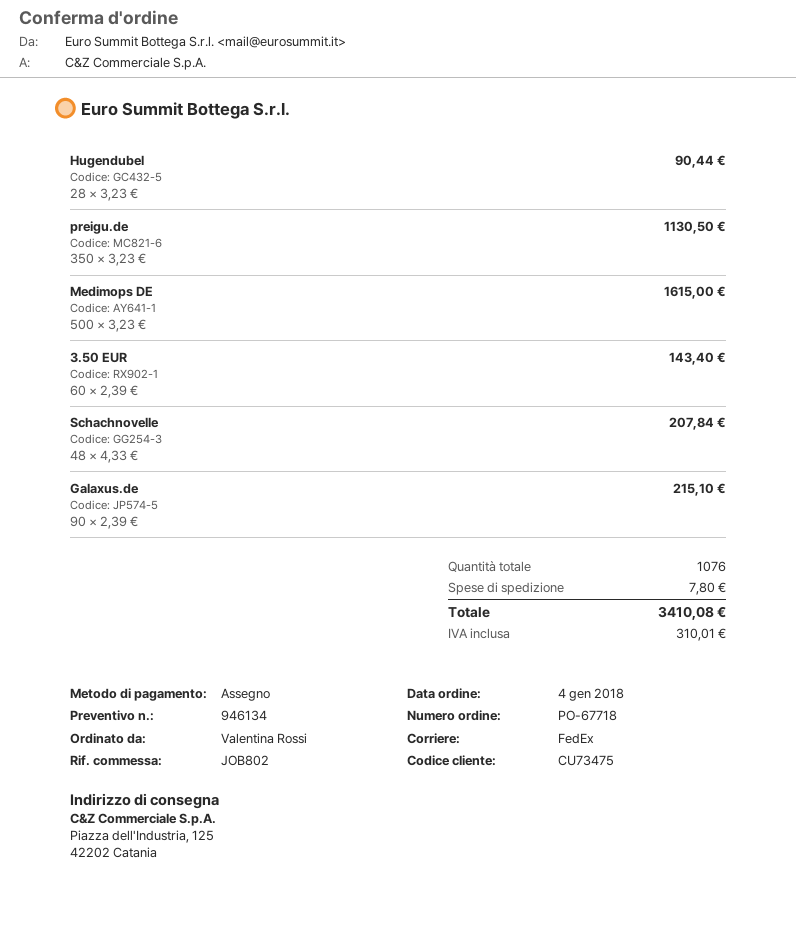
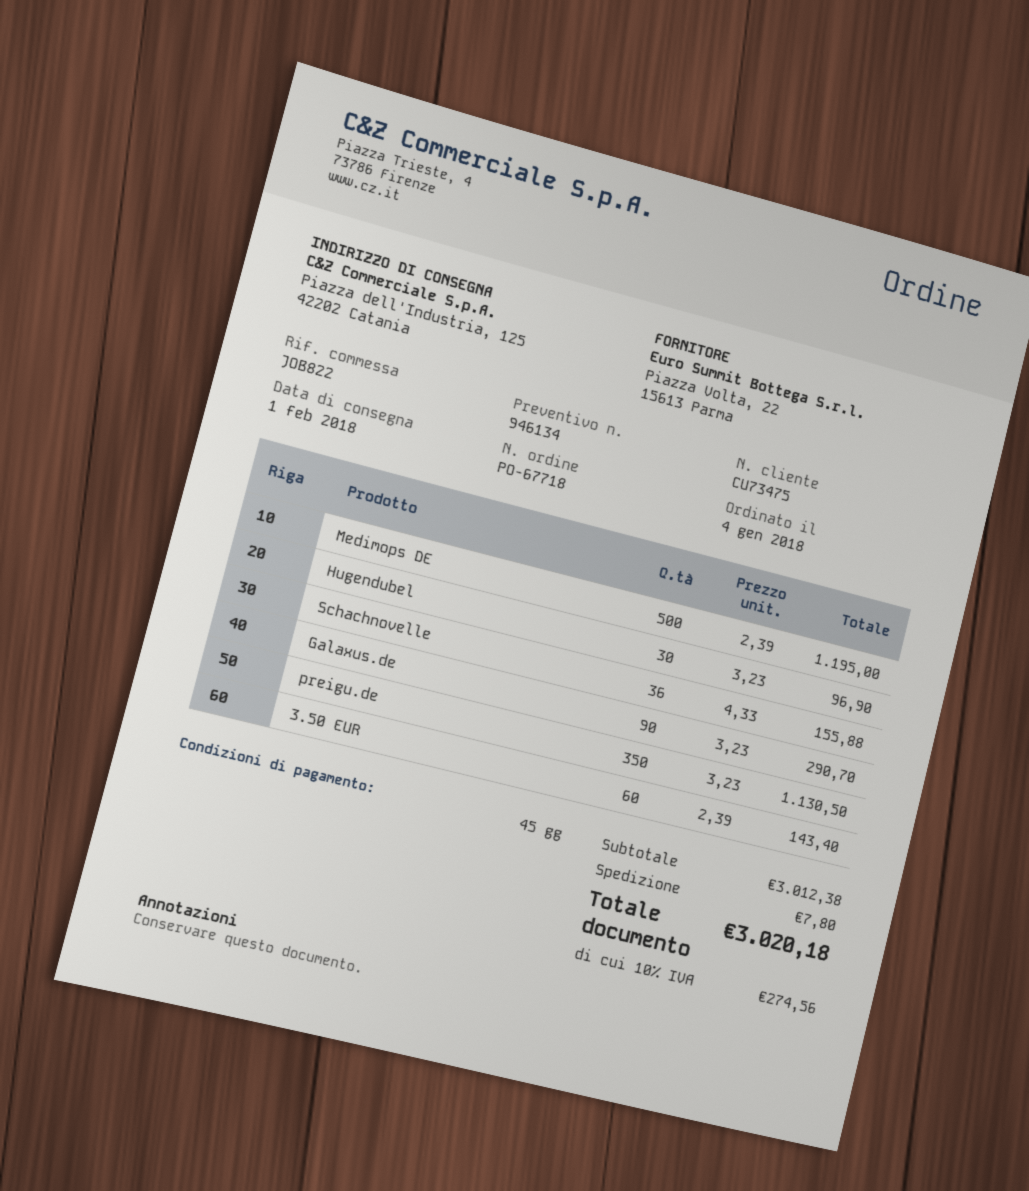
reference: JOB802 -> JOB822
Hugendubel: 28 x 3.23 = 90.44 -> 30 x 3.23 = 96.90
Medimops DE: 500 x 3.23 = 1615.00 -> 500 x 2.39 = 1195.00
Schachnovelle: 48 x 4.33 = 207.84 -> 36 x 4.33 = 155.88
Galaxus.de: 90 x 2.39 = 215.10 -> 90 x 3.23 = 290.70
tax: 310.01 -> 274.56
total: 3410.08 -> 3020.18

